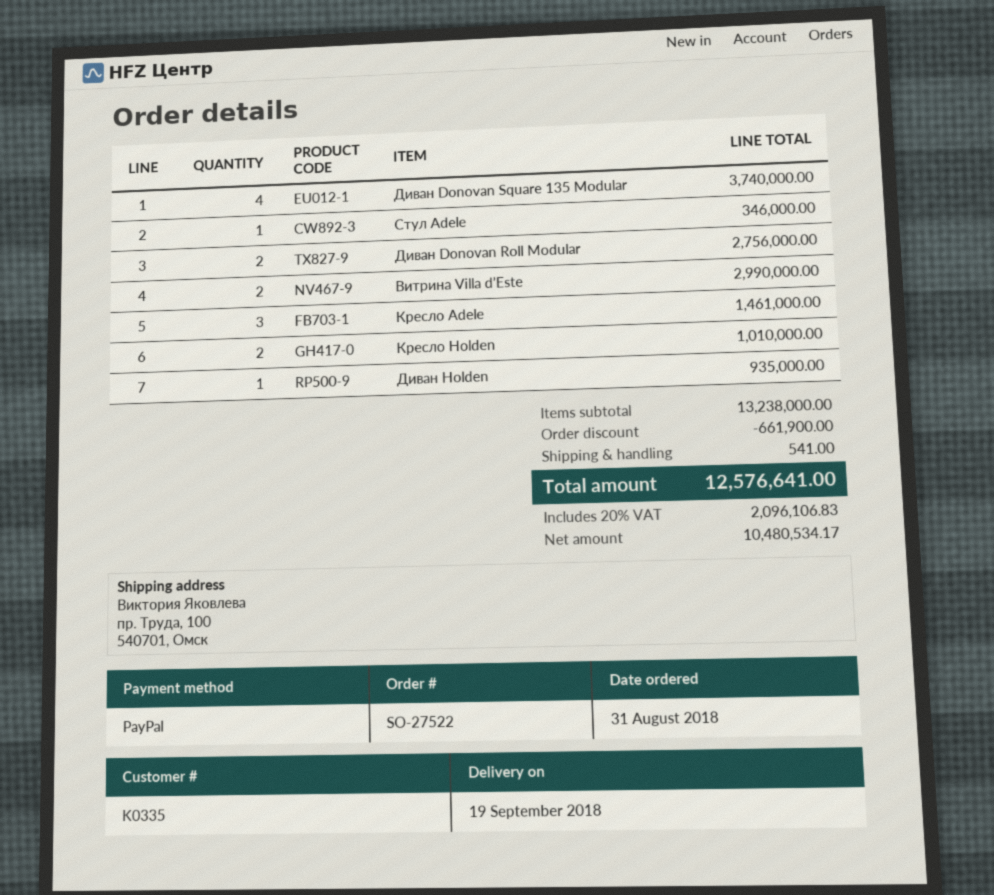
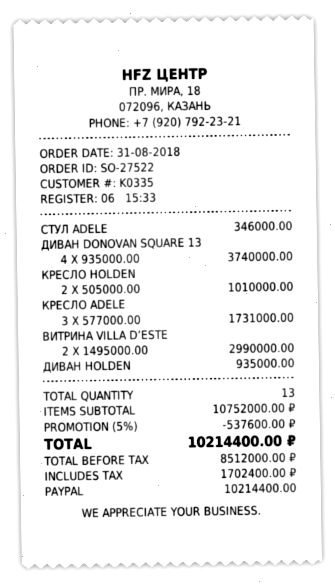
Диван Donovan Roll Modular: 2 for 2756000.00 -> none
Кресло Adele: 3 for 1461000.00 -> 3 for 1731000.00
subtotal: 13238000.00 -> 10752000.00
discount: 661900.00 -> 537600.00
shipping: 541.00 -> none
net: 10480534.17 -> 8512000.00
tax: 2096106.83 -> 1702400.00
total: 12576641.00 -> 10214400.00

